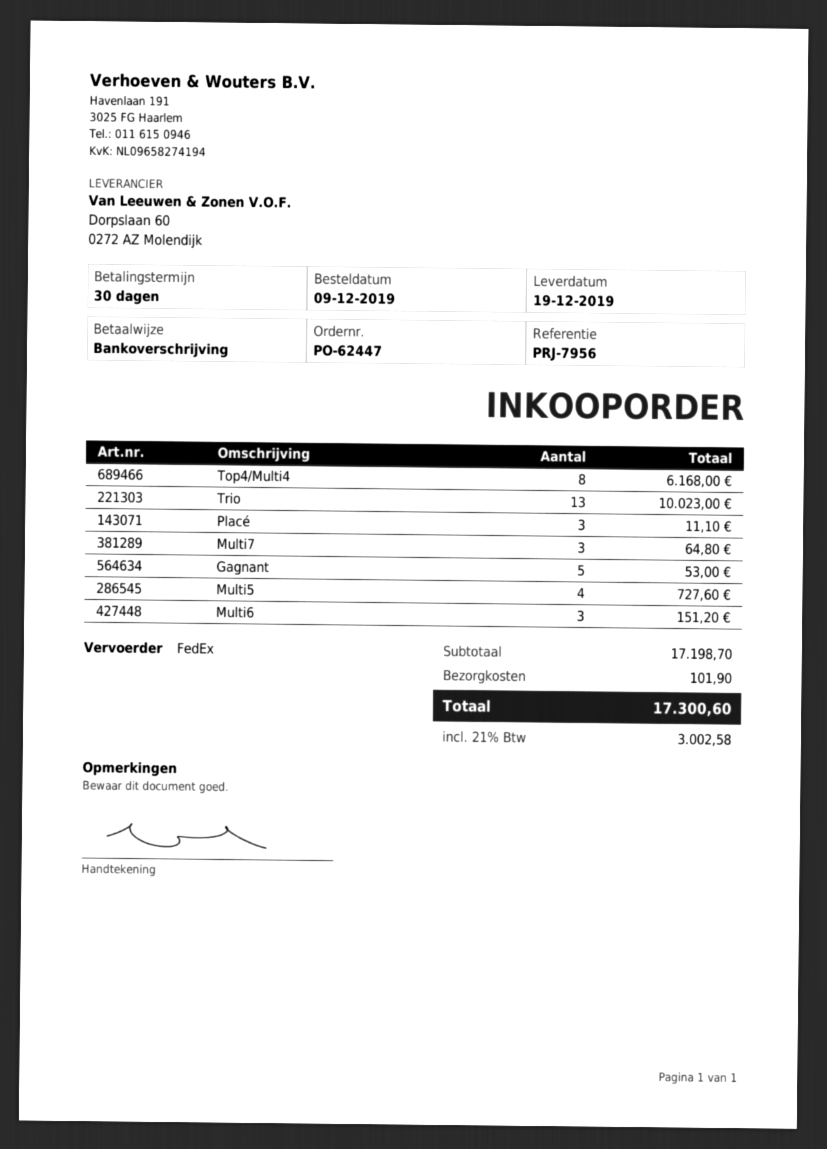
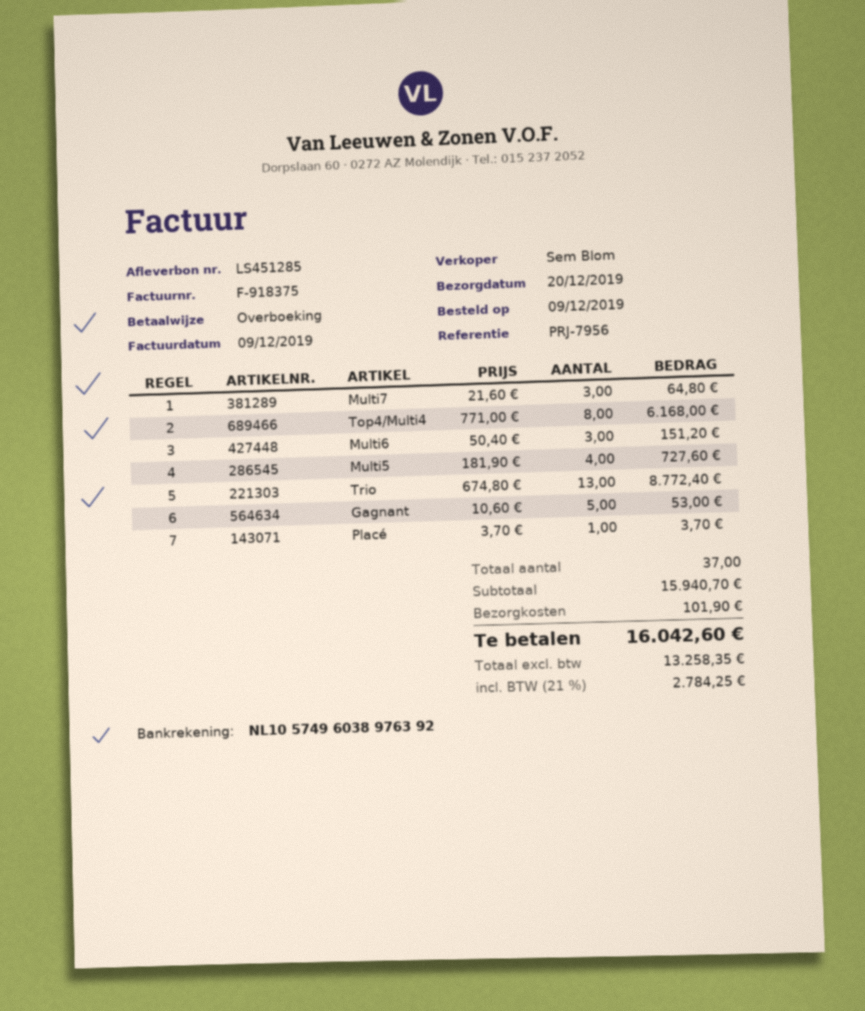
delivery date: 2019-12-19 -> 2019-12-20
Trio: 13 for 10023.00 -> 13 for 8772.40
Placé: 3 for 11.10 -> 1 for 3.70
subtotal: 17198.70 -> 15940.70
tax: 21% = 3002.58 -> 21% = 2784.25
total: 17300.60 -> 16042.60

